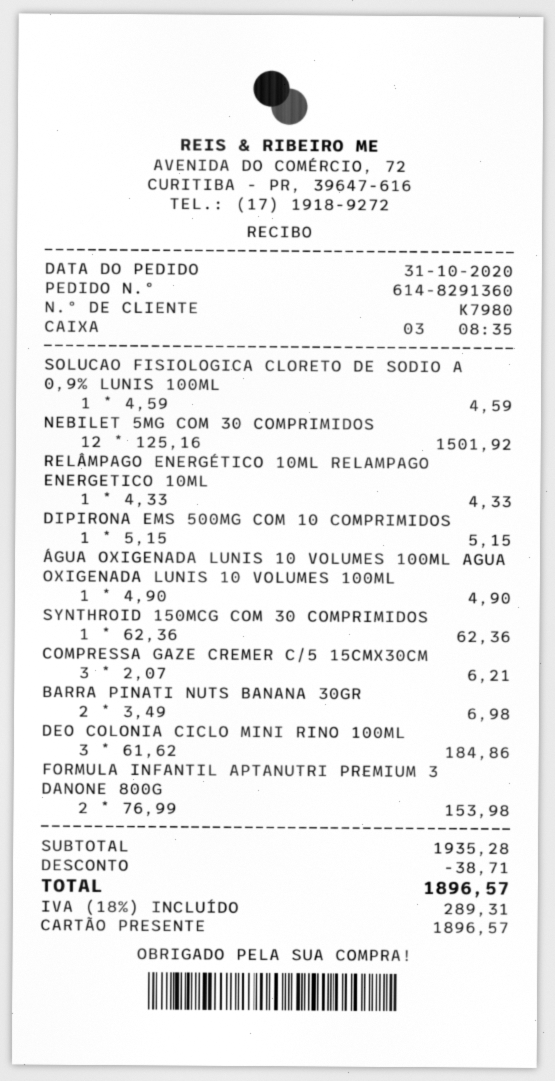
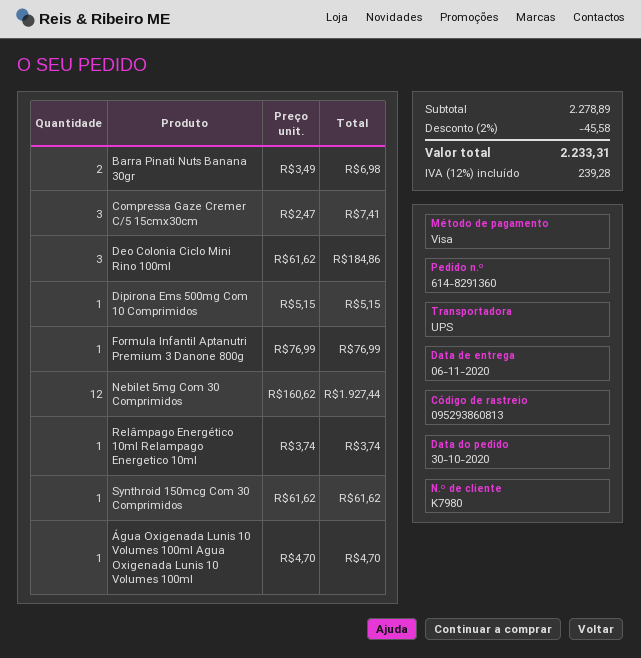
order date: 2020-10-31 -> 2020-10-30
payment method: gift card -> Visa
SOLUCAO FISIOLOGICA CLORETO DE SODIO A 0,9% LUNIS 100ML: 1 x 4.59 = 4.59 -> none
NEBILET 5MG COM 30 COMPRIMIDOS: 12 x 125.16 = 1501.92 -> 12 x 160.62 = 1927.44
RELÂMPAGO ENERGÉTICO 10ML RELAMPAGO ENERGETICO 10ML: 1 x 4.33 = 4.33 -> 1 x 3.74 = 3.74
ÁGUA OXIGENADA LUNIS 10 VOLUMES 100ML AGUA OXIGENADA LUNIS 10 VOLUMES 100ML: 1 x 4.90 = 4.90 -> 1 x 4.70 = 4.70
SYNTHROID 150MCG COM 30 COMPRIMIDOS: 1 x 62.36 = 62.36 -> 1 x 61.62 = 61.62
COMPRESSA GAZE CREMER C/5 15CMX30CM: 3 x 2.07 = 6.21 -> 3 x 2.47 = 7.41
FORMULA INFANTIL APTANUTRI PREMIUM 3 DANONE 800G: 2 x 76.99 = 153.98 -> 1 x 76.99 = 76.99
subtotal: 1935.28 -> 2278.89
discount: 38.71 -> 45.58
tax: 18% = 289.31 -> 12% = 239.28
total: 1896.57 -> 2233.31

